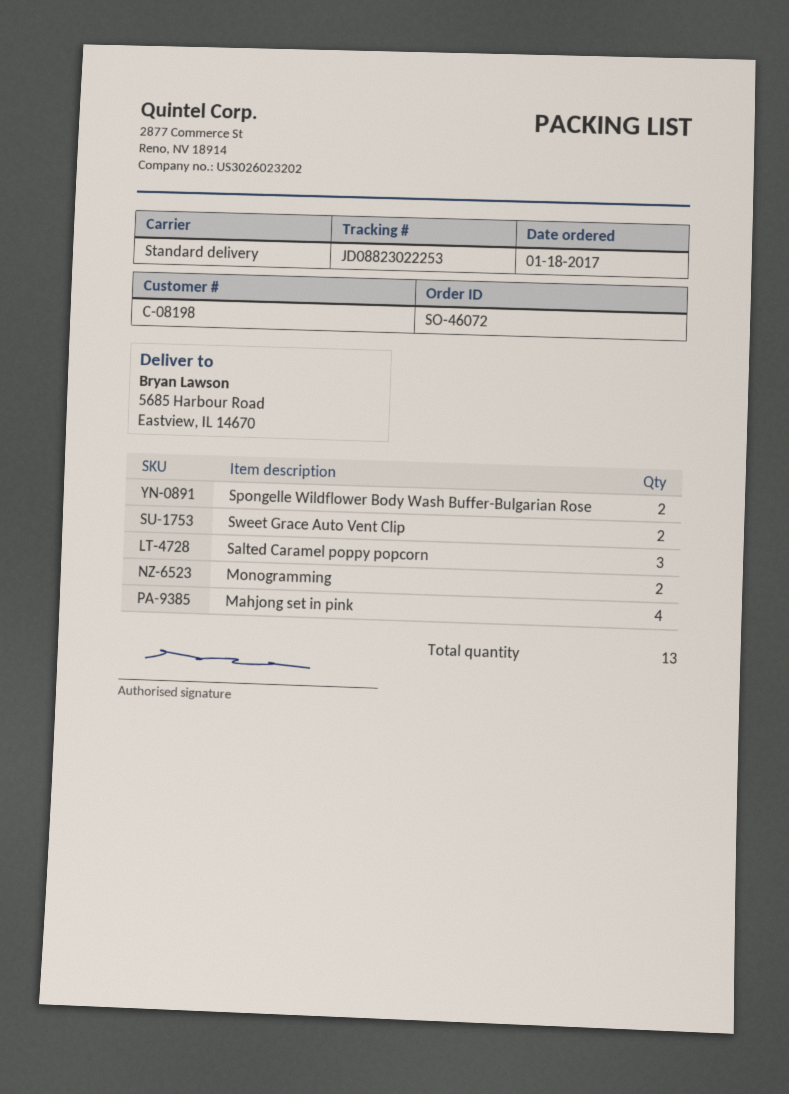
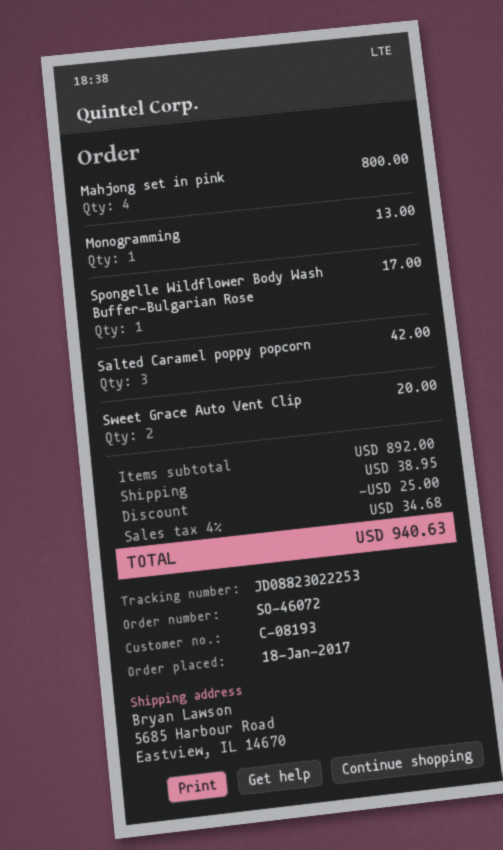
customer number: C-08198 -> C-08193
Spongelle Wildflower Body Wash Buffer-Bulgarian Rose: 2 -> 1
Monogramming: 2 -> 1

